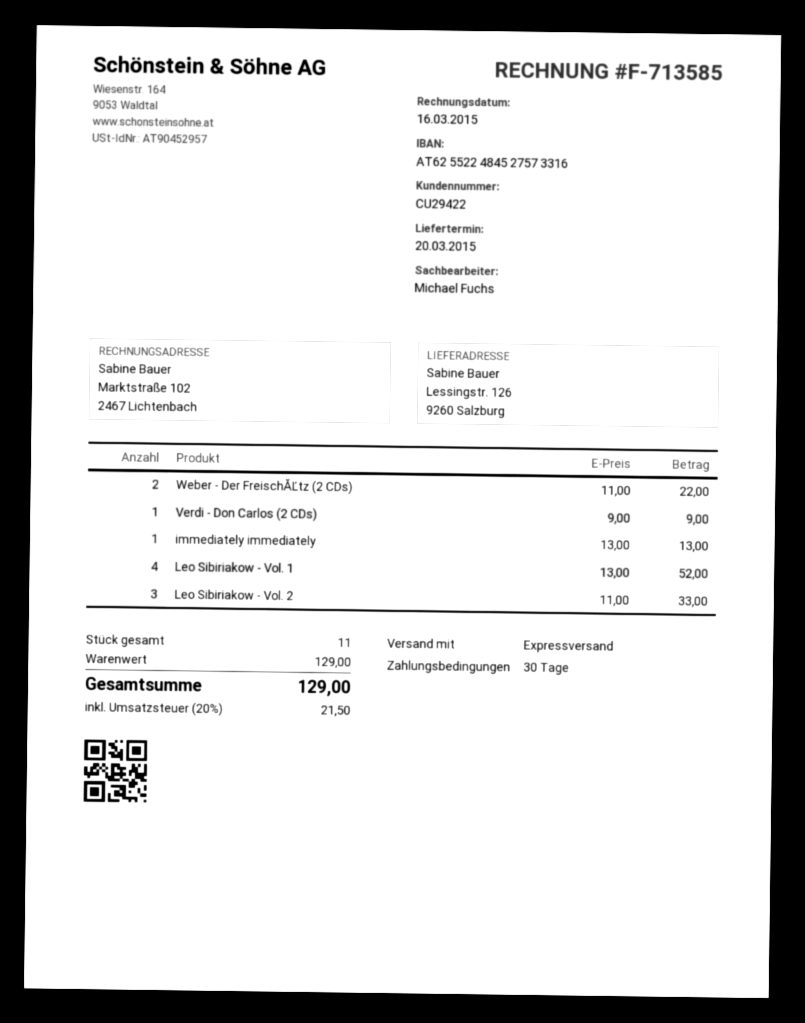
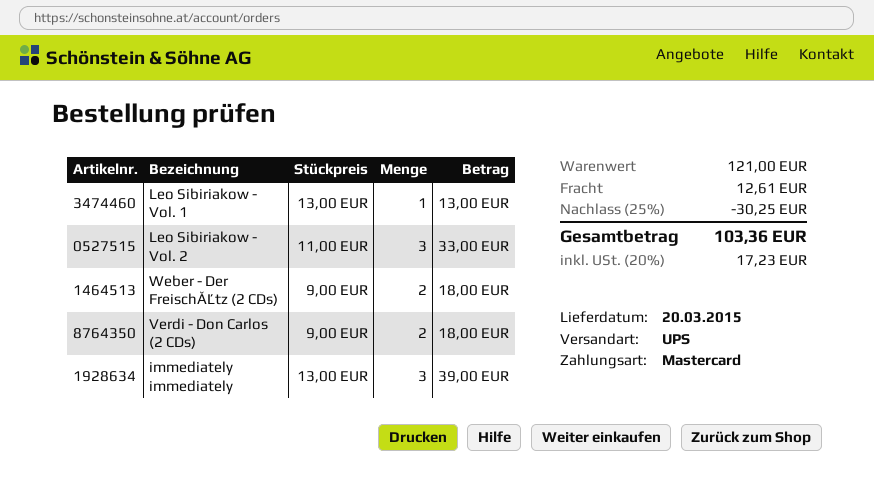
shipping method: express -> UPS
Weber - Der FreischĂĽtz (2 CDs): 2 x 11.00 = 22.00 -> 2 x 9.00 = 18.00
Verdi - Don Carlos (2 CDs): 1 x 9.00 = 9.00 -> 2 x 9.00 = 18.00
immediately immediately: 1 x 13.00 = 13.00 -> 3 x 13.00 = 39.00
Leo Sibiriakow - Vol. 1: 4 x 13.00 = 52.00 -> 1 x 13.00 = 13.00
subtotal: 129.00 -> 121.00
discount: none -> 25% = 30.25
shipping: none -> 12.61
tax: 20% = 21.50 -> 20% = 17.23
total: 129.00 -> 103.36

